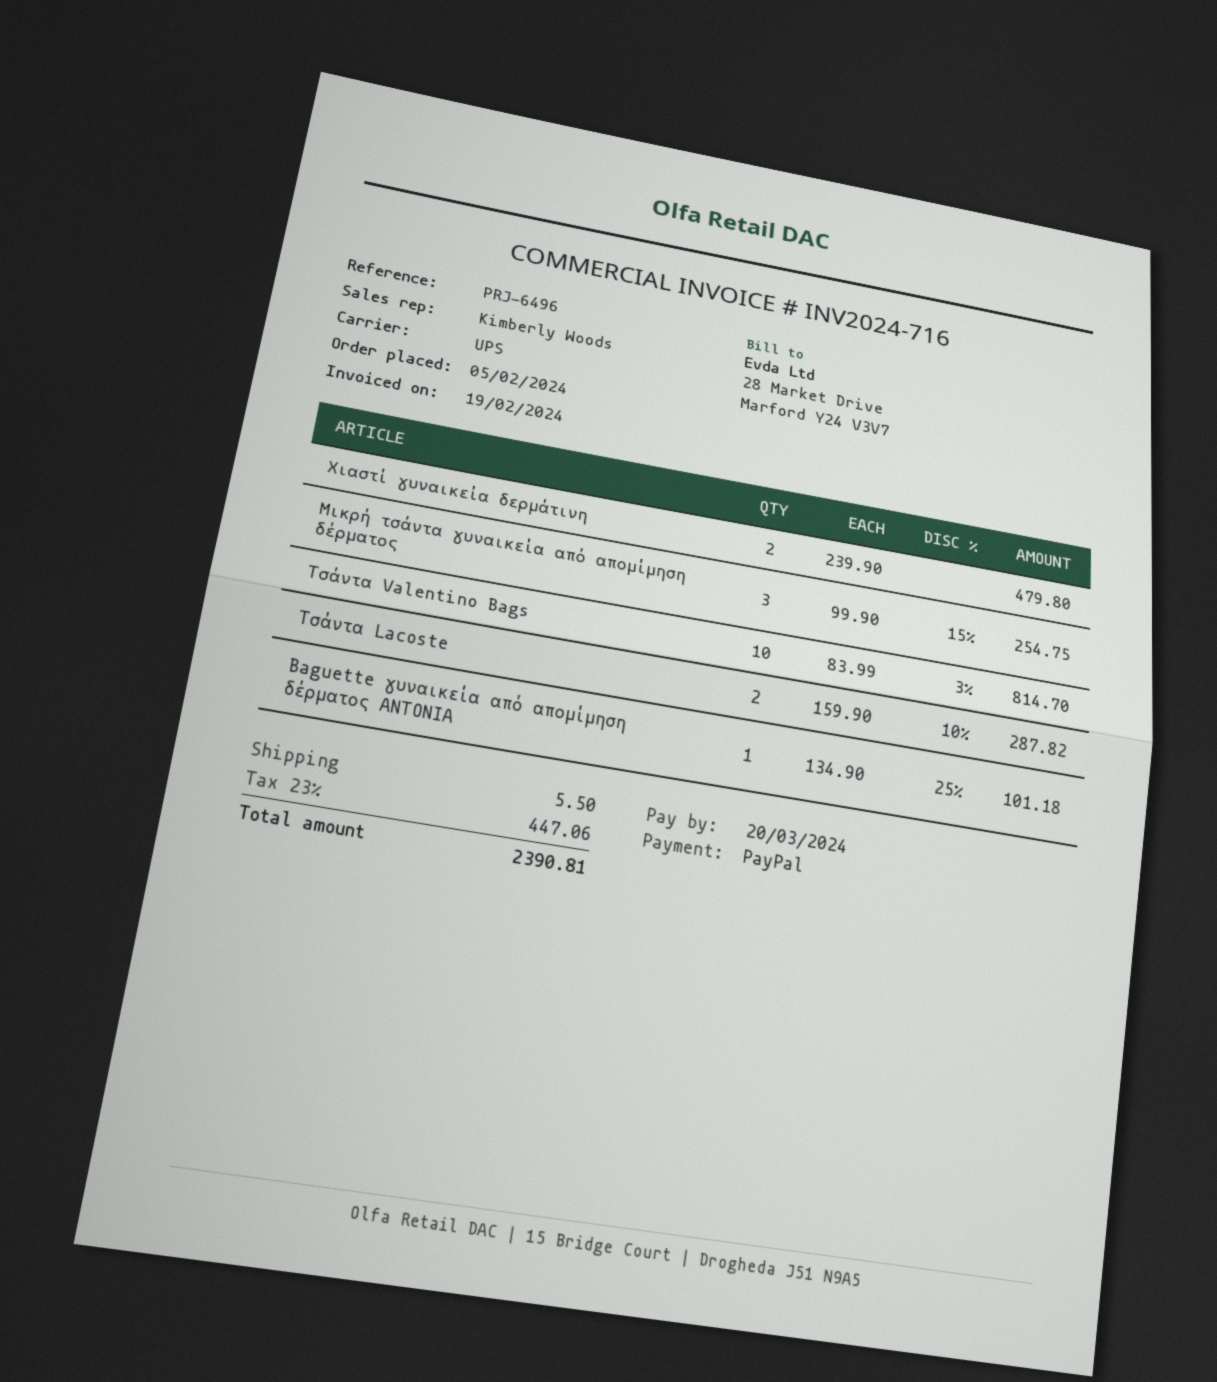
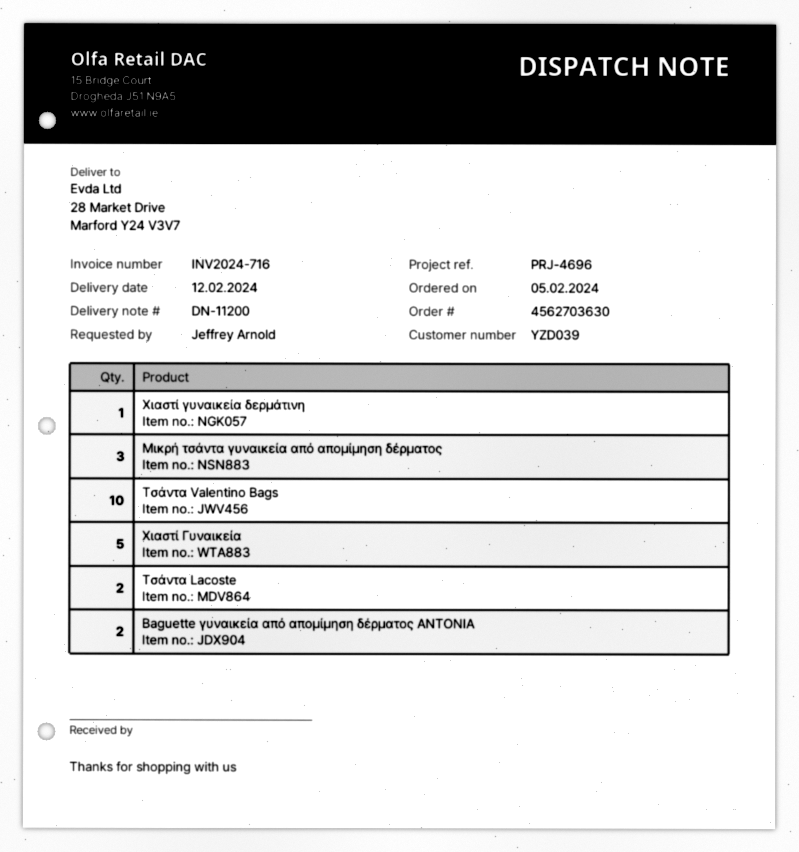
reference: PRJ-6496 -> PRJ-4696
Χιαστί γυναικεία δερμάτινη: 2 -> 1
Baguette γυναικεία από απομίμηση δέρματος ANTONIA: 1 -> 2
Χιαστί Γυναικεία: none -> 5

